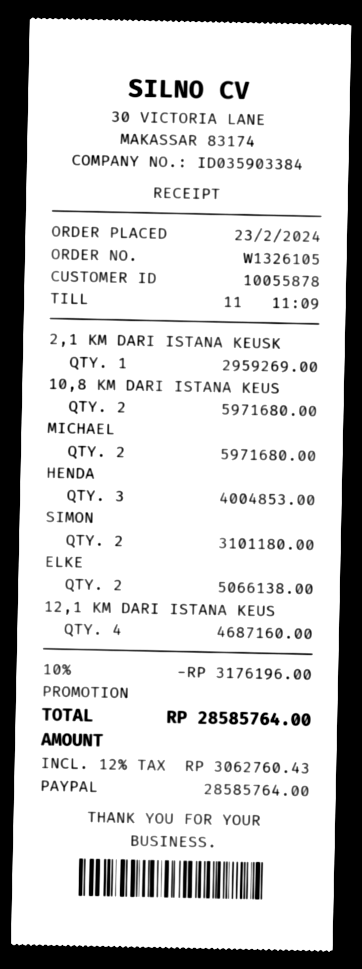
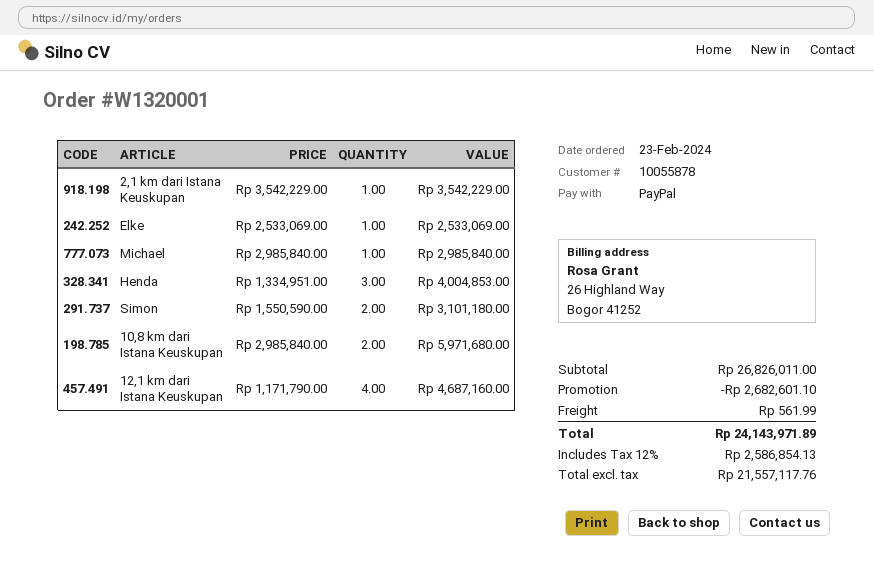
order number: W1326105 -> W1320001
2,1 KM DARI ISTANA KEUSK: 1 for 2959269.00 -> 1 for 3542229.00
MICHAEL: 2 for 5971680.00 -> 1 for 2985840.00
ELKE: 2 for 5066138.00 -> 1 for 2533069.00
discount: 3176196.00 -> 2682601.10
shipping: none -> 561.99
tax: 12% = 3062760.43 -> 12% = 2586854.13
total: 28585764.00 -> 24143971.89

